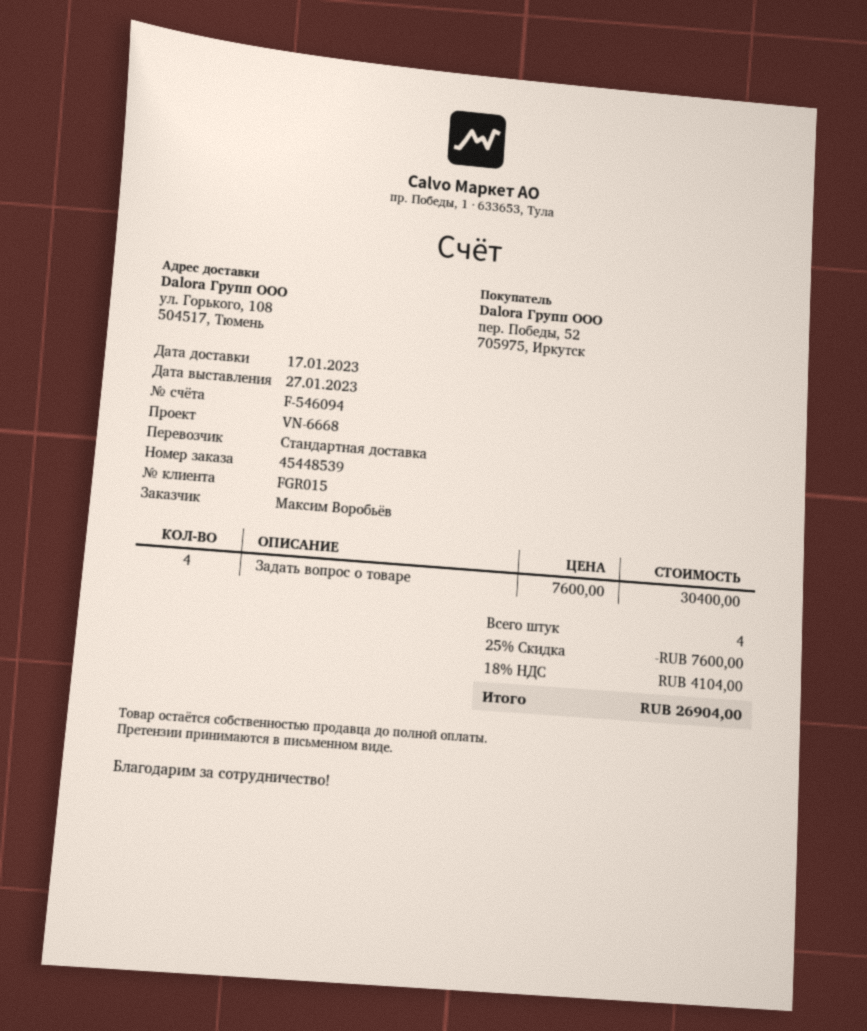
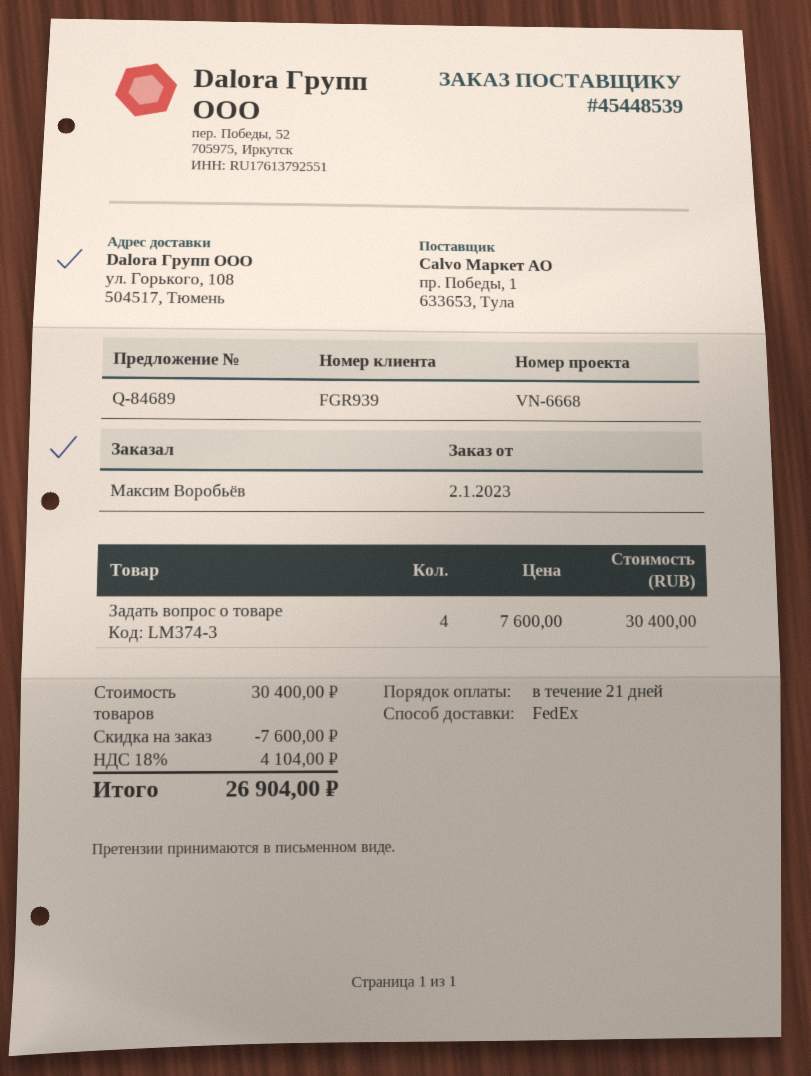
customer number: FGR015 -> FGR939
shipping method: standard -> FedEx

